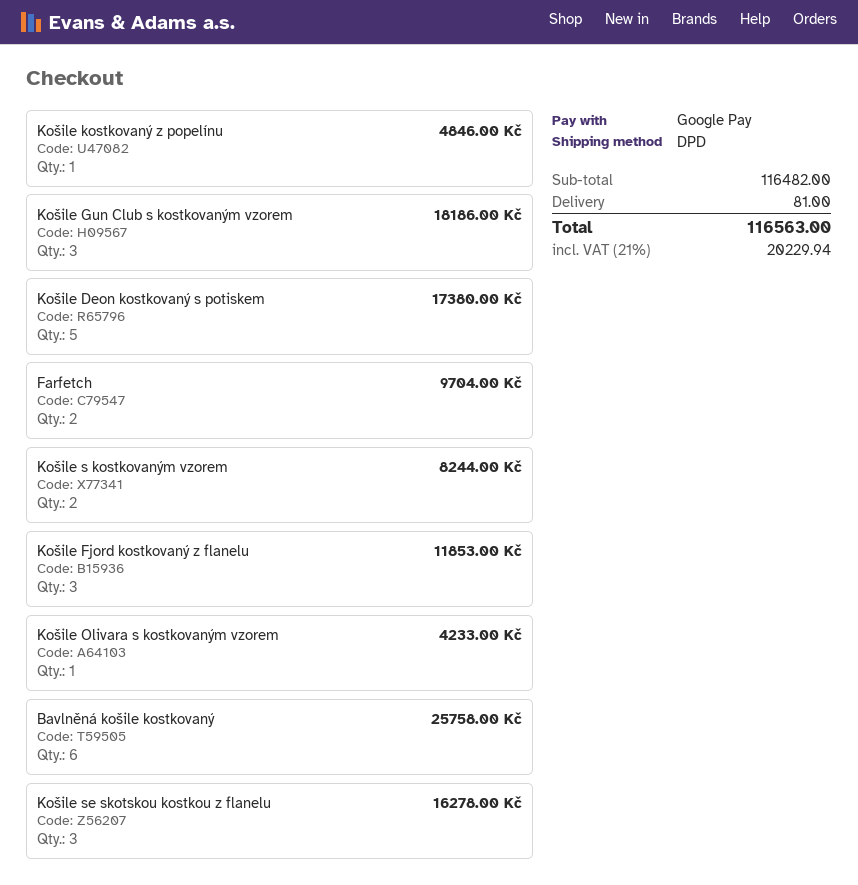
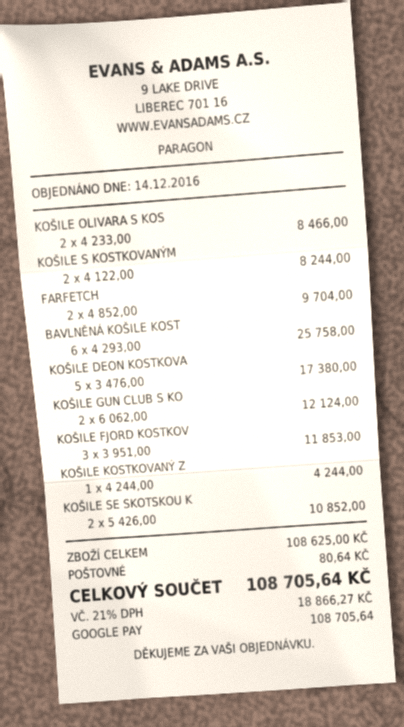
Košile kostkovaný z popelínu: 1 for 4846.00 -> 1 for 4244.00
Košile Gun Club s kostkovaným vzorem: 3 for 18186.00 -> 2 for 12124.00
Košile Olivara s kostkovaným vzorem: 1 for 4233.00 -> 2 for 8466.00
Košile se skotskou kostkou z flanelu: 3 for 16278.00 -> 2 for 10852.00
subtotal: 116482.00 -> 108625.00
shipping: 81.00 -> 80.64
tax: 21% = 20229.94 -> 21% = 18866.27
total: 116563.00 -> 108705.64

